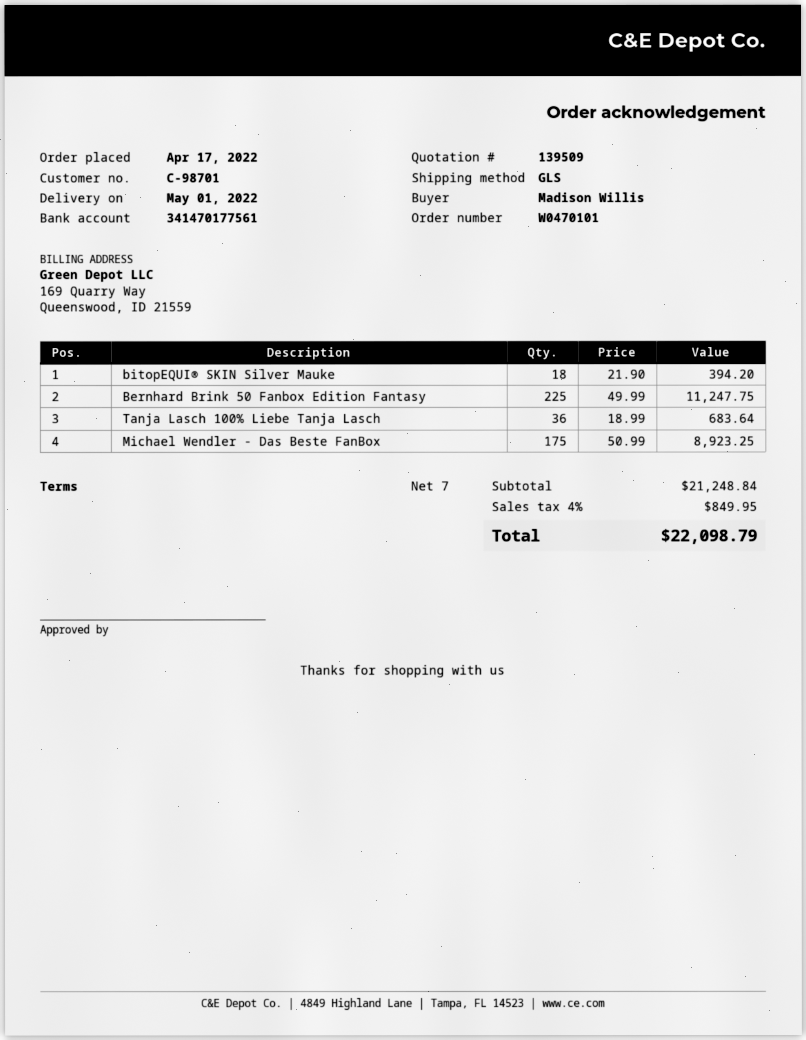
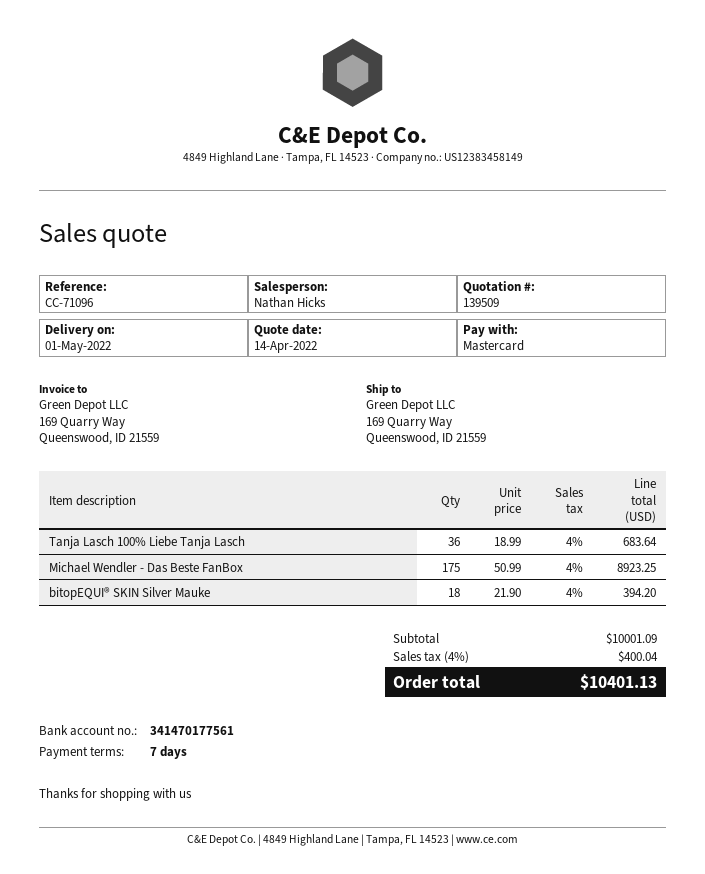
Bernhard Brink 50 Fanbox Edition Fantasy: 225 x 49.99 = 11247.75 -> none
subtotal: 21248.84 -> 10001.09
tax: 4% = 849.95 -> 4% = 400.04
total: 22098.79 -> 10401.13

